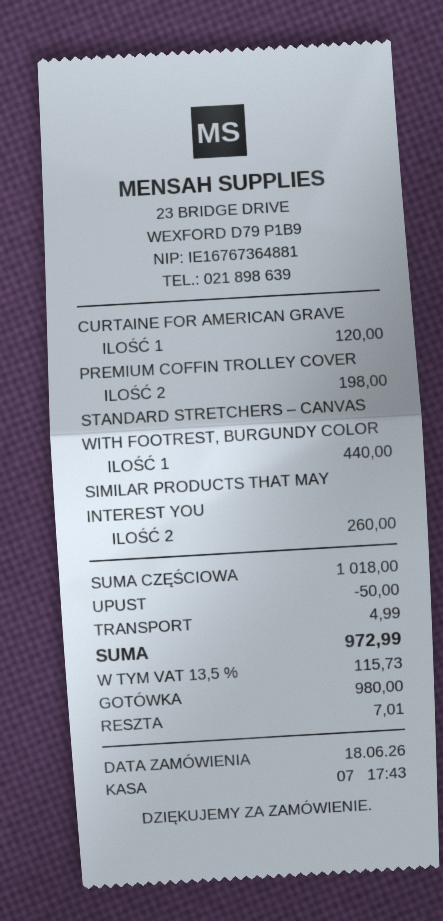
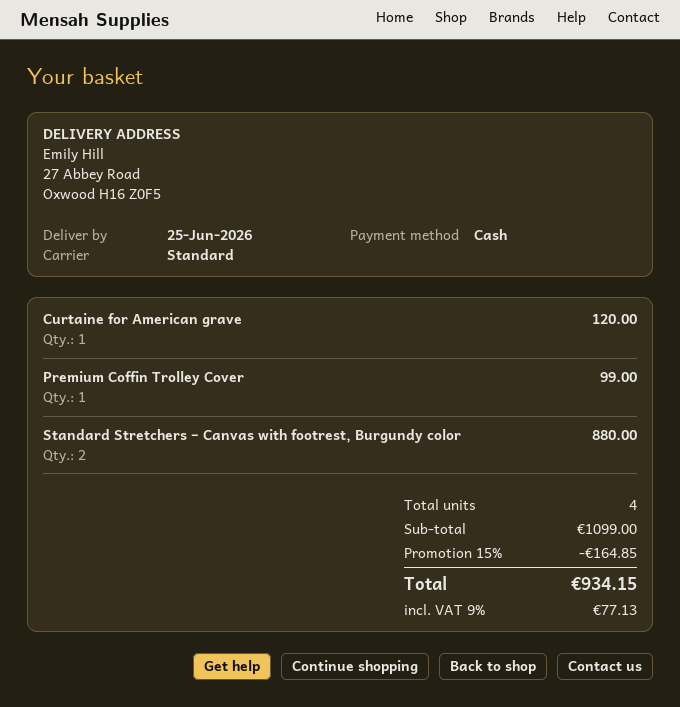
PREMIUM COFFIN TROLLEY COVER: 2 for 198.00 -> 1 for 99.00
STANDARD STRETCHERS – CANVAS WITH FOOTREST, BURGUNDY COLOR: 1 for 440.00 -> 2 for 880.00
SIMILAR PRODUCTS THAT MAY INTEREST YOU: 2 for 260.00 -> none
subtotal: 1018.00 -> 1099.00
discount: 50.00 -> 164.85
shipping: 4.99 -> none
tax: 13.5% = 115.73 -> 9% = 77.13
total: 972.99 -> 934.15

